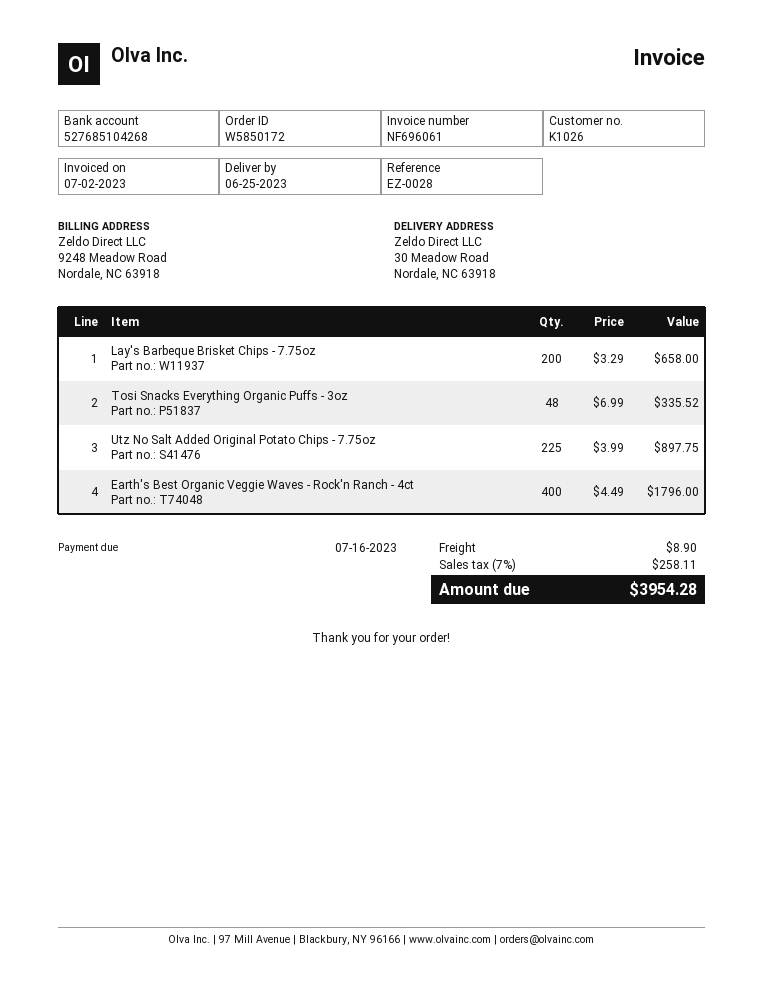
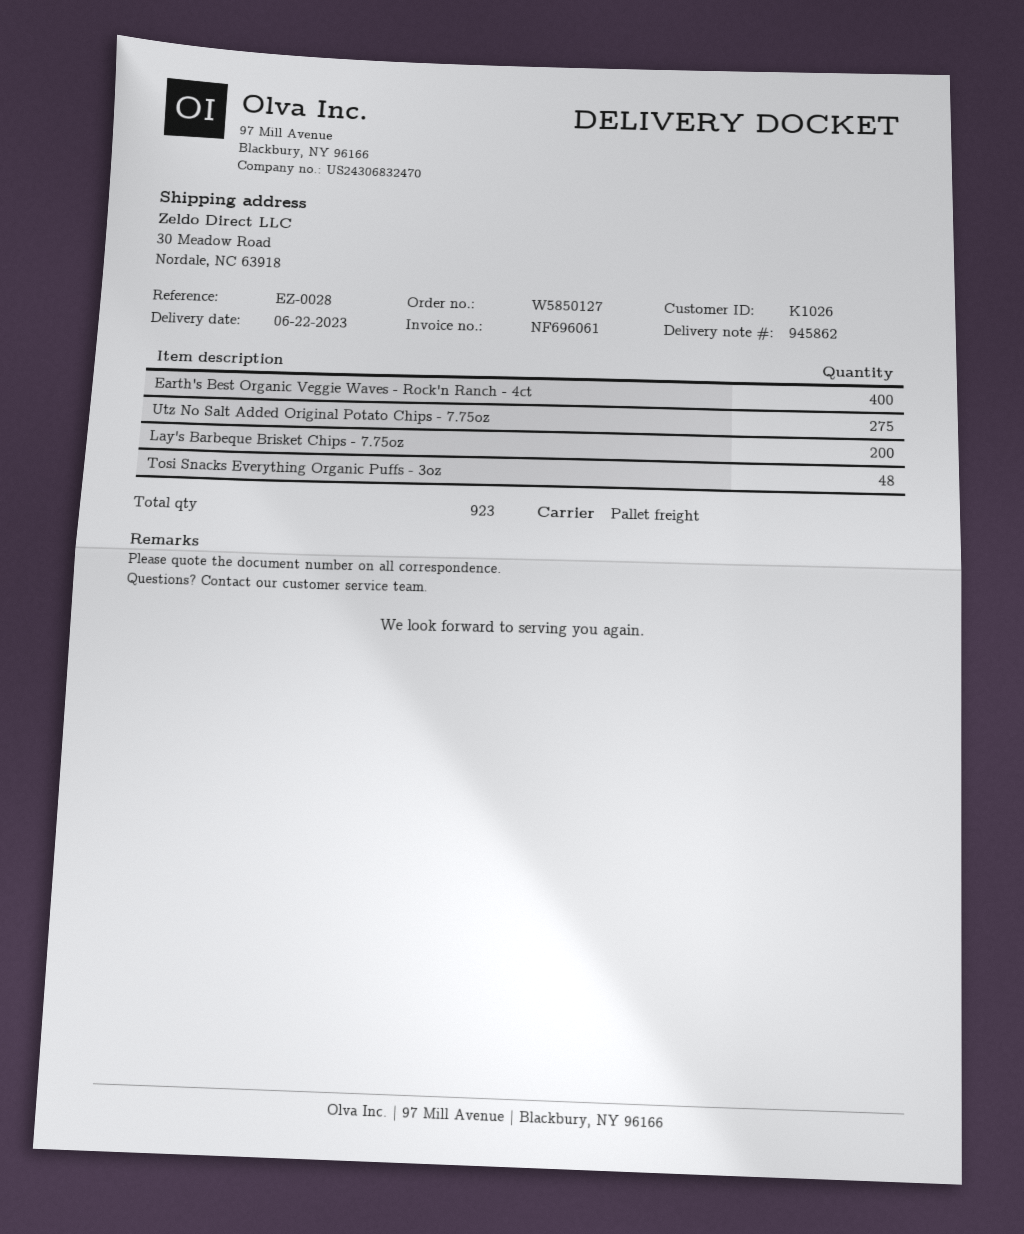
order number: W5850172 -> W5850127
delivery date: 2023-06-25 -> 2023-06-22
Utz No Salt Added Original Potato Chips - 7.75oz: 225 -> 275

